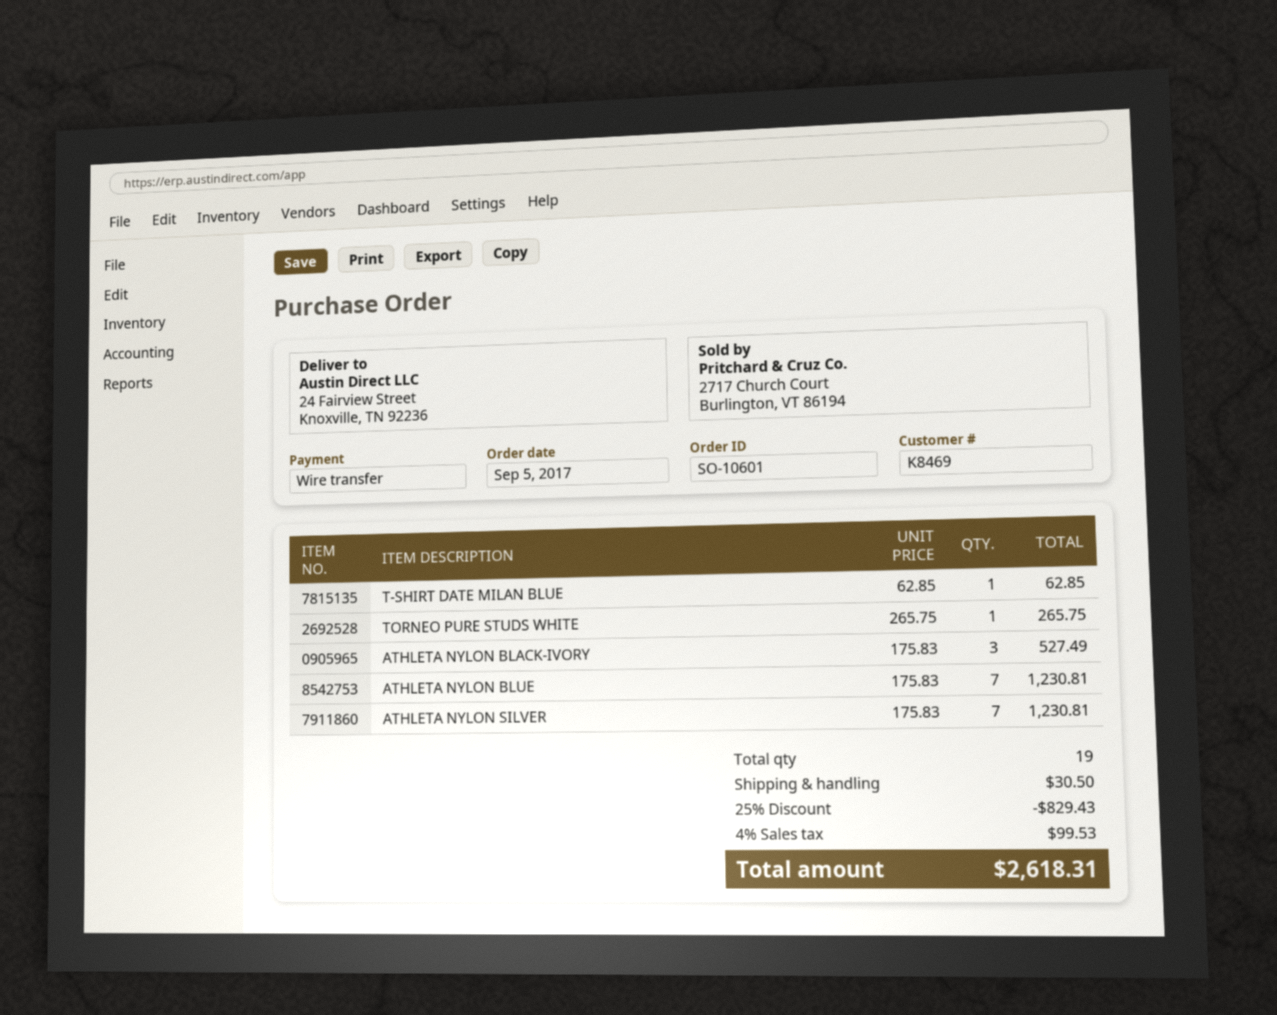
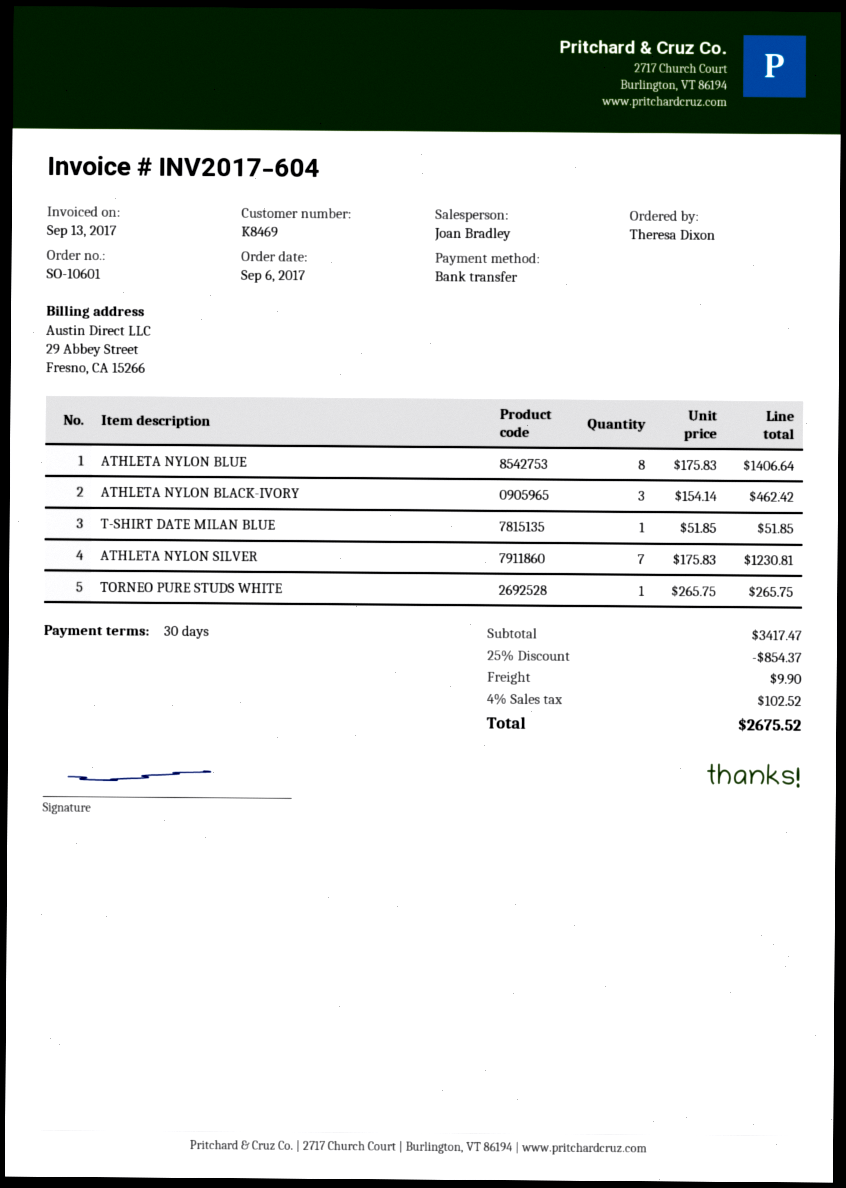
order date: 2017-09-05 -> 2017-09-06
T-SHIRT DATE MILAN BLUE: 1 x 62.85 = 62.85 -> 1 x 51.85 = 51.85
ATHLETA NYLON BLACK-IVORY: 3 x 175.83 = 527.49 -> 3 x 154.14 = 462.42
ATHLETA NYLON BLUE: 7 x 175.83 = 1230.81 -> 8 x 175.83 = 1406.64
discount: 25% = 829.43 -> 25% = 854.37
shipping: 30.50 -> 9.90
tax: 4% = 99.53 -> 4% = 102.52
total: 2618.31 -> 2675.52

